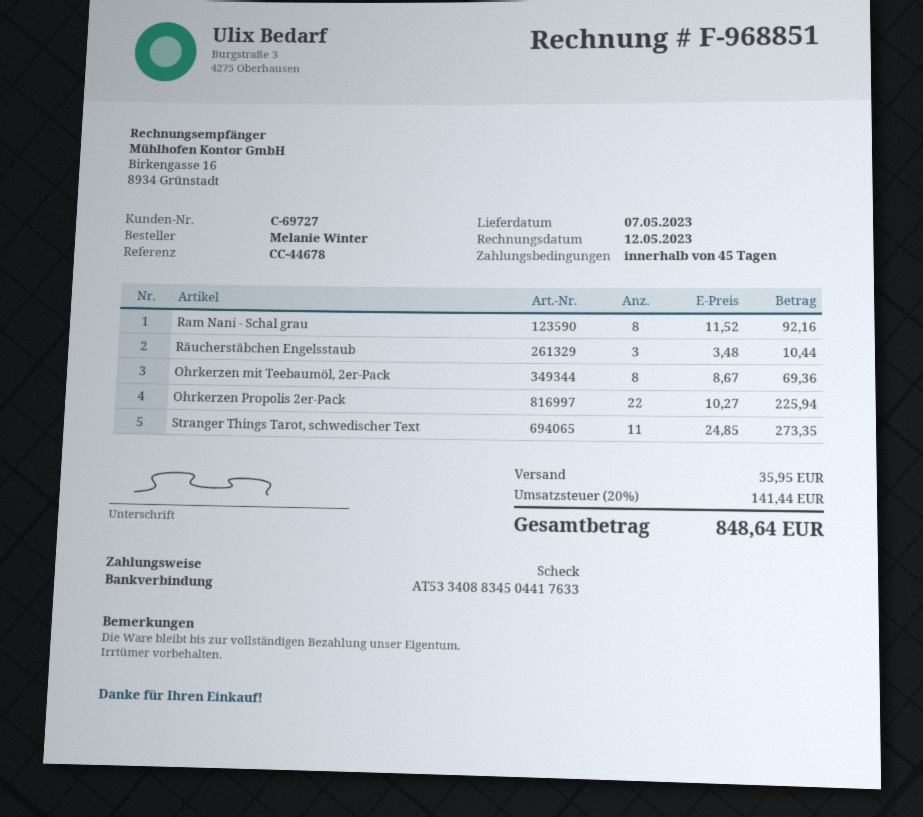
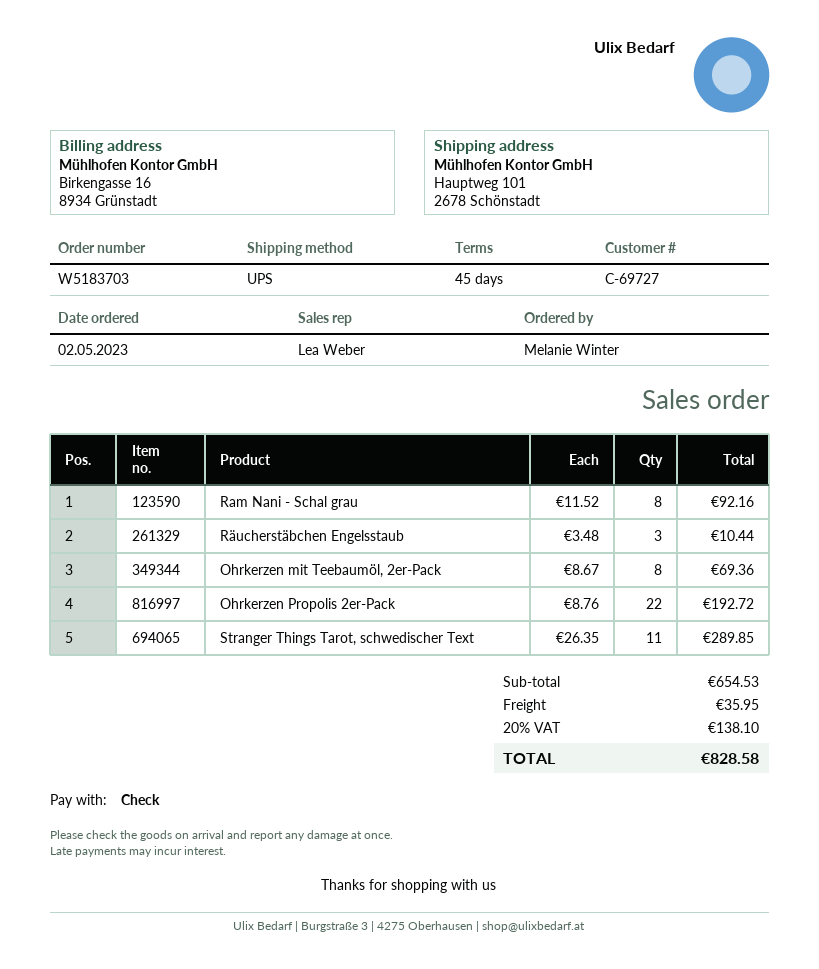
Ohrkerzen Propolis 2er-Pack: 22 x 10.27 = 225.94 -> 22 x 8.76 = 192.72
Stranger Things Tarot, schwedischer Text: 11 x 24.85 = 273.35 -> 11 x 26.35 = 289.85
tax: 20% = 141.44 -> 20% = 138.10
total: 848.64 -> 828.58

